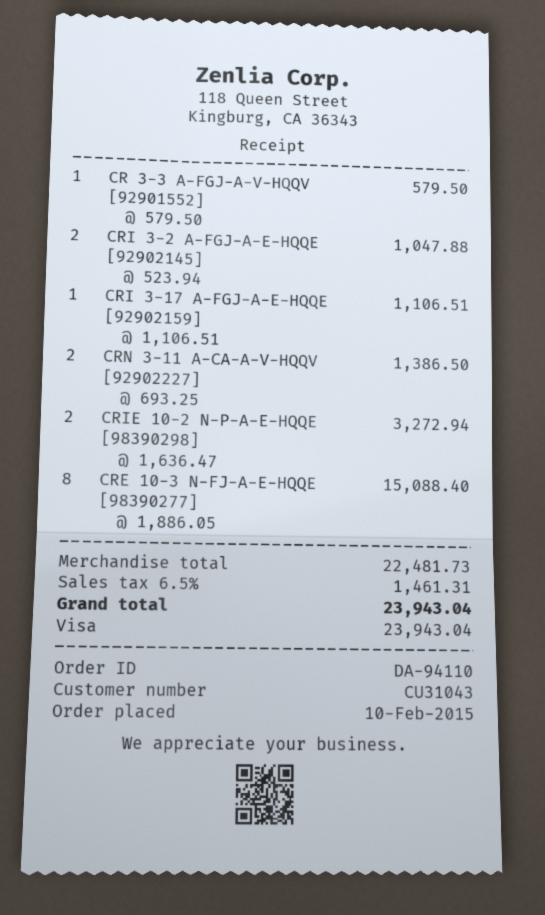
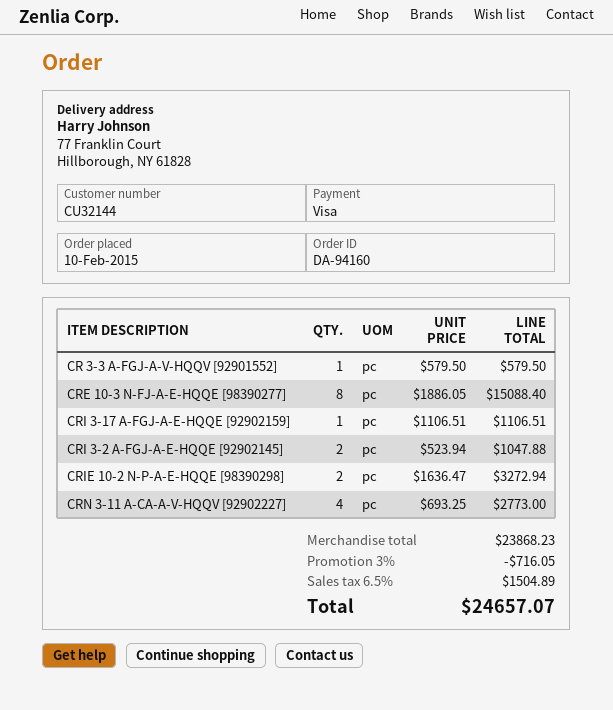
order number: DA-94110 -> DA-94160
customer number: CU31043 -> CU32144
CRN 3-11 A-CA-A-V-HQQV [92902227]: 2 x 693.25 = 1386.50 -> 4 x 693.25 = 2773.00
subtotal: 22481.73 -> 23868.23
discount: none -> 3% = 716.05
tax: 6.5% = 1461.31 -> 6.5% = 1504.89
total: 23943.04 -> 24657.07

